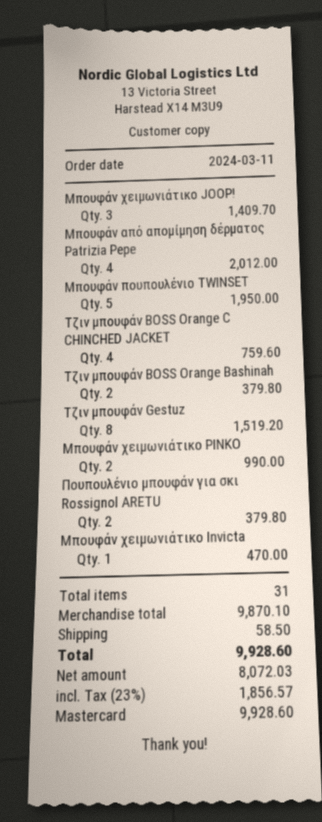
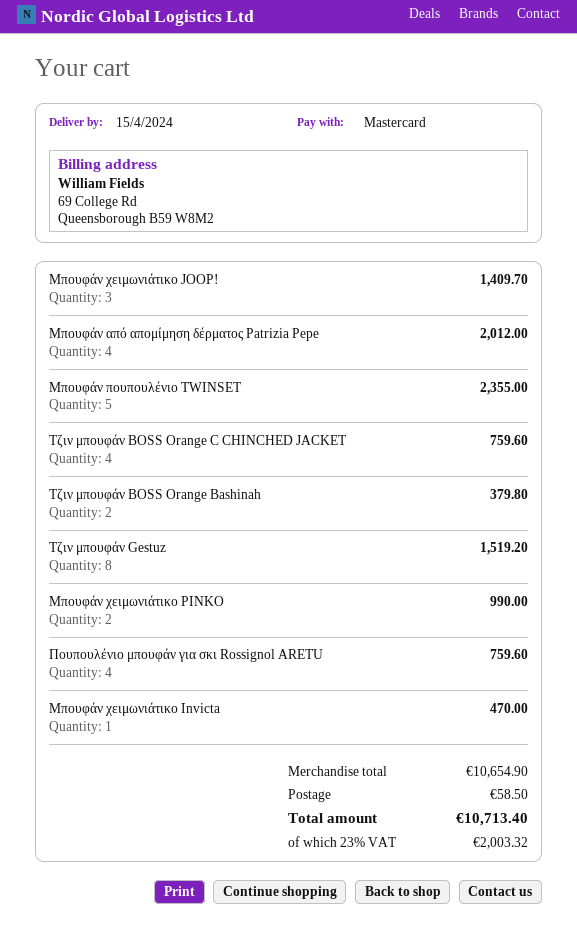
Μπουφάν πουπουλένιο TWINSET: 5 for 1950.00 -> 5 for 2355.00
Πουπουλένιο μπουφάν για σκι Rossignol ARETU: 2 for 379.80 -> 4 for 759.60
subtotal: 9870.10 -> 10654.90
tax: 23% = 1856.57 -> 23% = 2003.32
total: 9928.60 -> 10713.40

